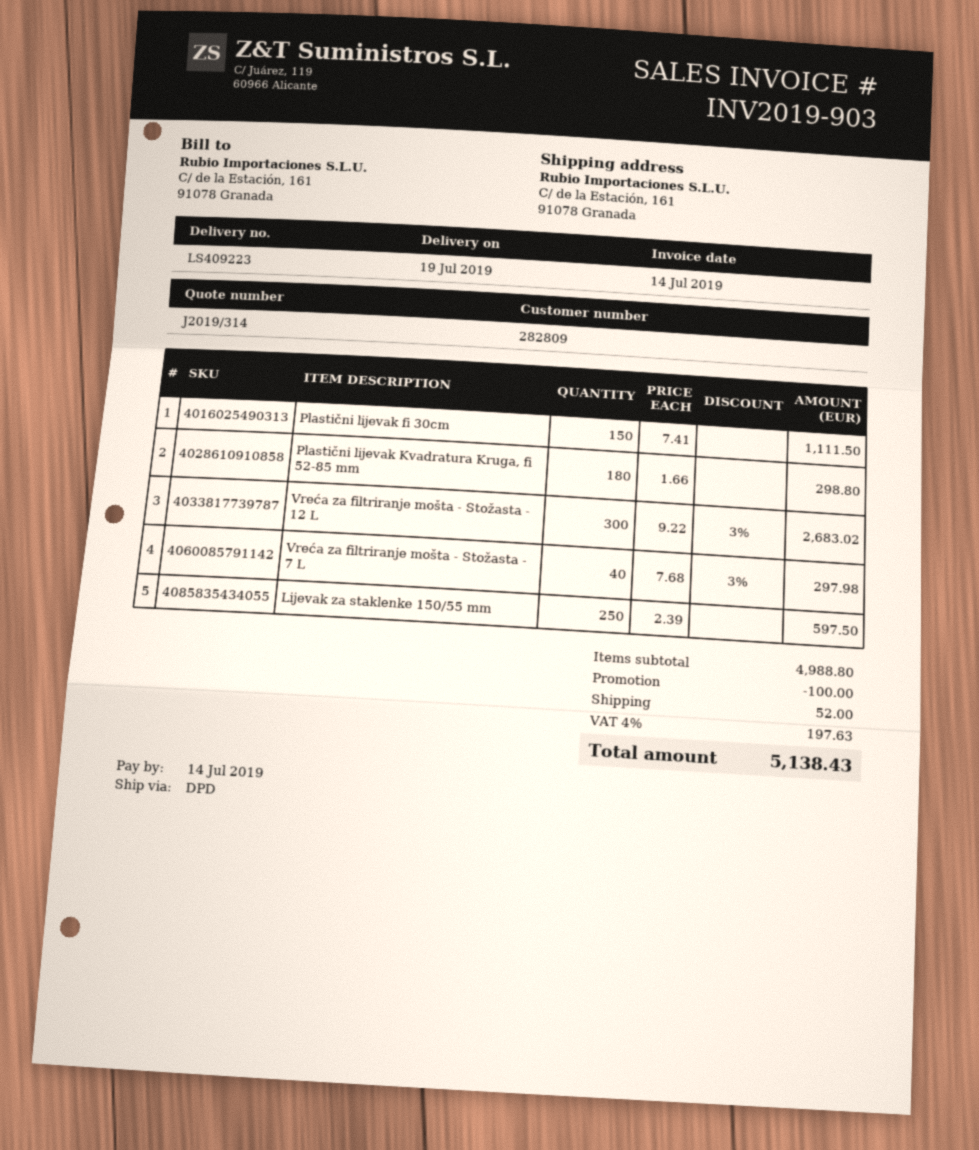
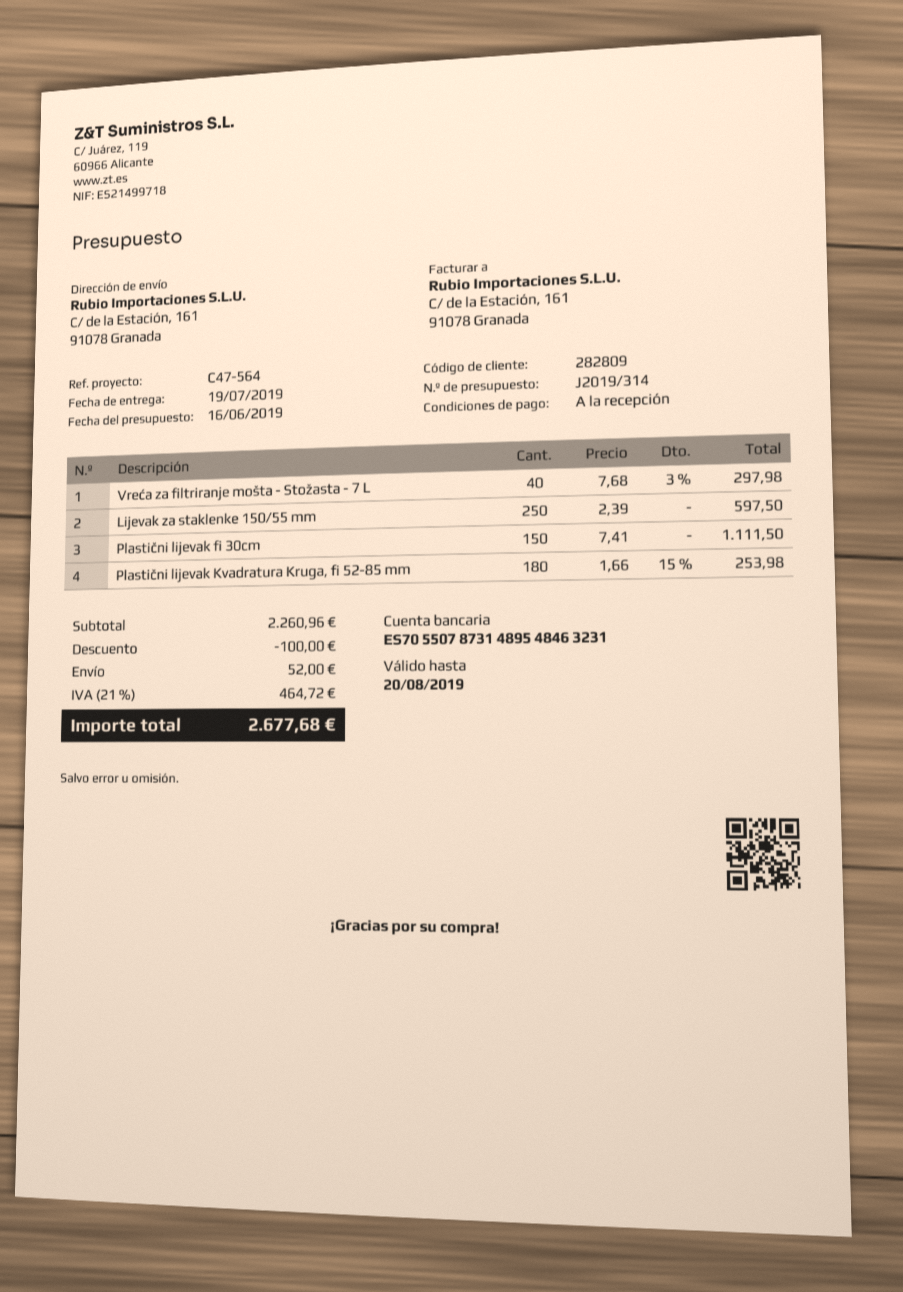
Plastični lijevak Kvadratura Kruga, fi 52-85 mm: 180 x 1.66 = 298.80 -> 180 x 1.66 - 15% = 253.98
Vreća za filtriranje mošta - Stožasta - 12 L: 300 x 9.22 - 3% = 2683.02 -> none
subtotal: 4988.80 -> 2260.96
tax: 4% = 197.63 -> 21% = 464.72
total: 5138.43 -> 2677.68

